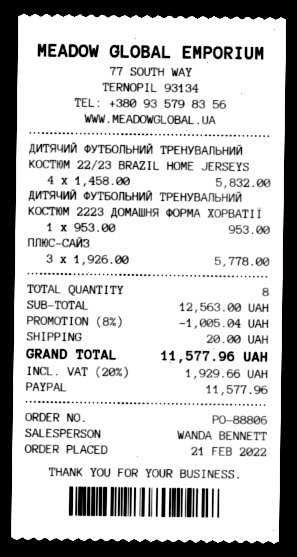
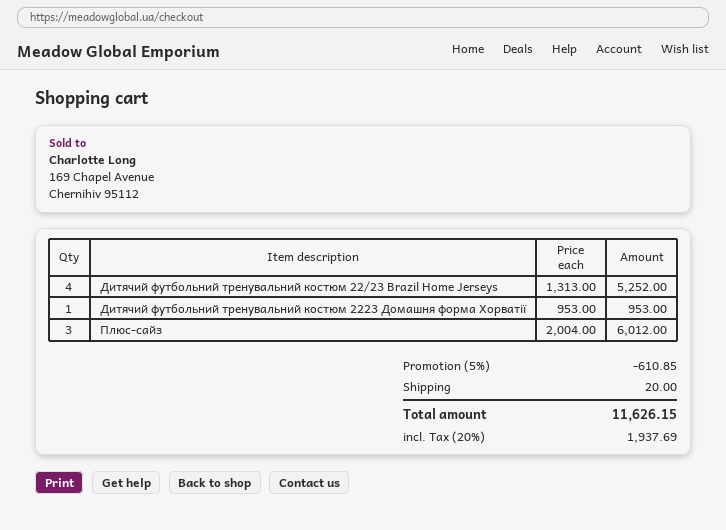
ДИТЯЧИЙ ФУТБОЛЬНИЙ ТРЕНУВАЛЬНИЙ КОСТЮМ 22/23 BRAZIL HOME JERSEYS: 4 x 1458.00 = 5832.00 -> 4 x 1313.00 = 5252.00
ПЛЮС-САЙЗ: 3 x 1926.00 = 5778.00 -> 3 x 2004.00 = 6012.00
discount: 8% = 1005.04 -> 5% = 610.85
tax: 20% = 1929.66 -> 20% = 1937.69
total: 11577.96 -> 11626.15

